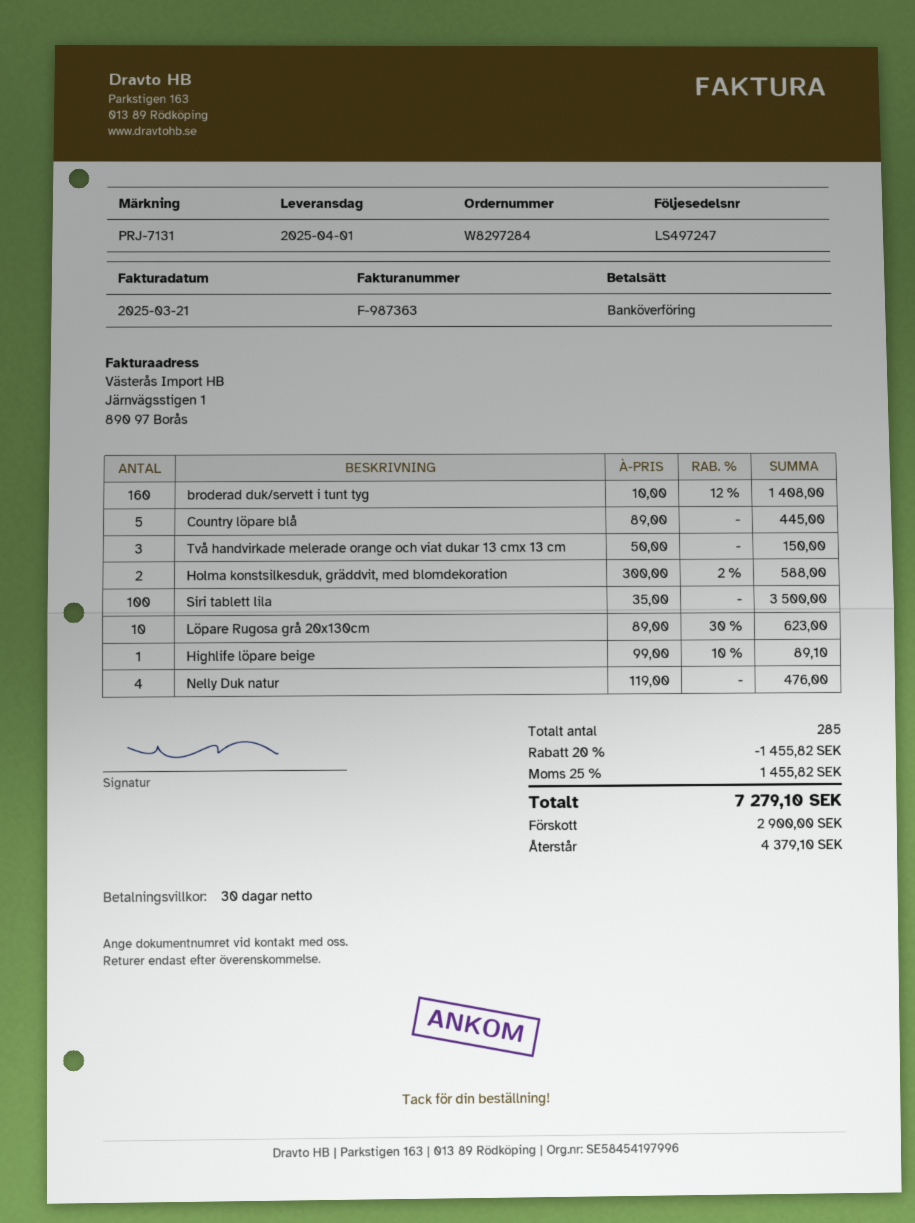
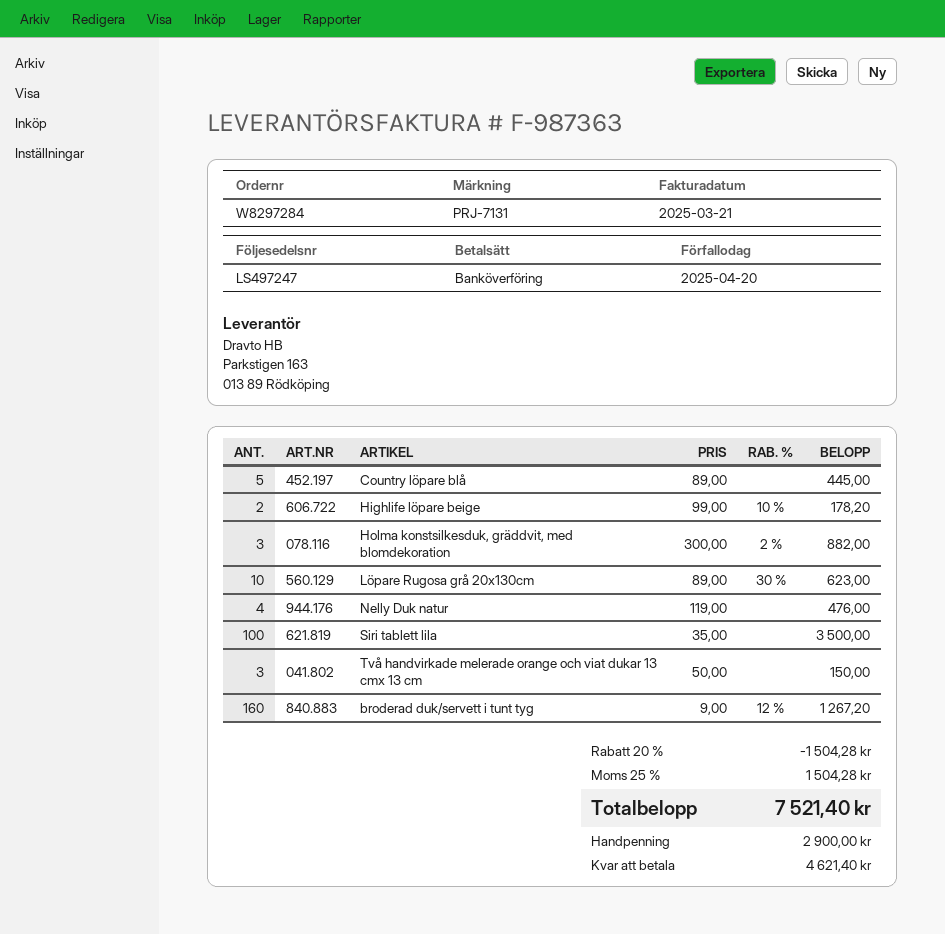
broderad duk/servett i tunt tyg: 160 x 10.00 - 12% = 1408.00 -> 160 x 9.00 - 12% = 1267.20
Holma konstsilkesduk, gräddvit, med blomdekoration: 2 x 300.00 - 2% = 588.00 -> 3 x 300.00 - 2% = 882.00
Highlife löpare beige: 1 x 99.00 - 10% = 89.10 -> 2 x 99.00 - 10% = 178.20
discount: 20% = 1455.82 -> 20% = 1504.28
tax: 25% = 1455.82 -> 25% = 1504.28
total: 7279.10 -> 7521.40
balance: 4379.10 -> 4621.40

